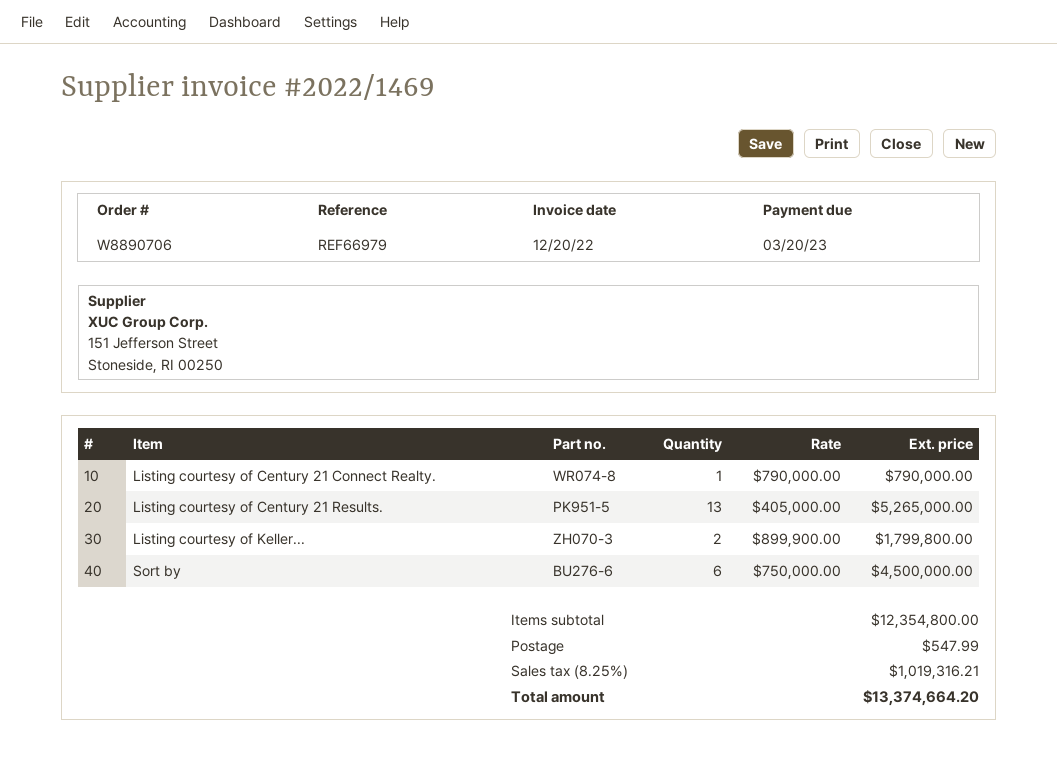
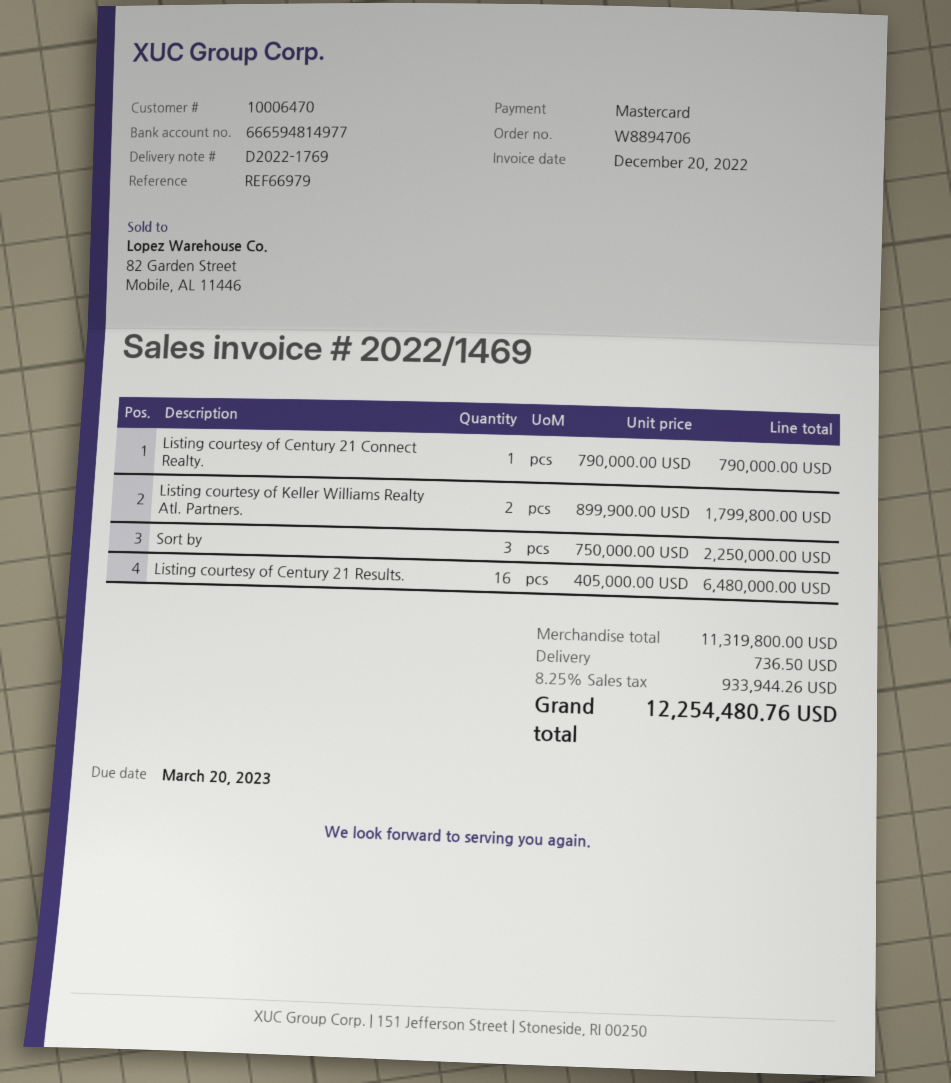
order number: W8890706 -> W8894706
Listing courtesy of Century 21 Results.: 13 x 405000.00 = 5265000.00 -> 16 x 405000.00 = 6480000.00
Sort by: 6 x 750000.00 = 4500000.00 -> 3 x 750000.00 = 2250000.00
subtotal: 12354800.00 -> 11319800.00
shipping: 547.99 -> 736.50
tax: 8.25% = 1019316.21 -> 8.25% = 933944.26
total: 13374664.20 -> 12254480.76

